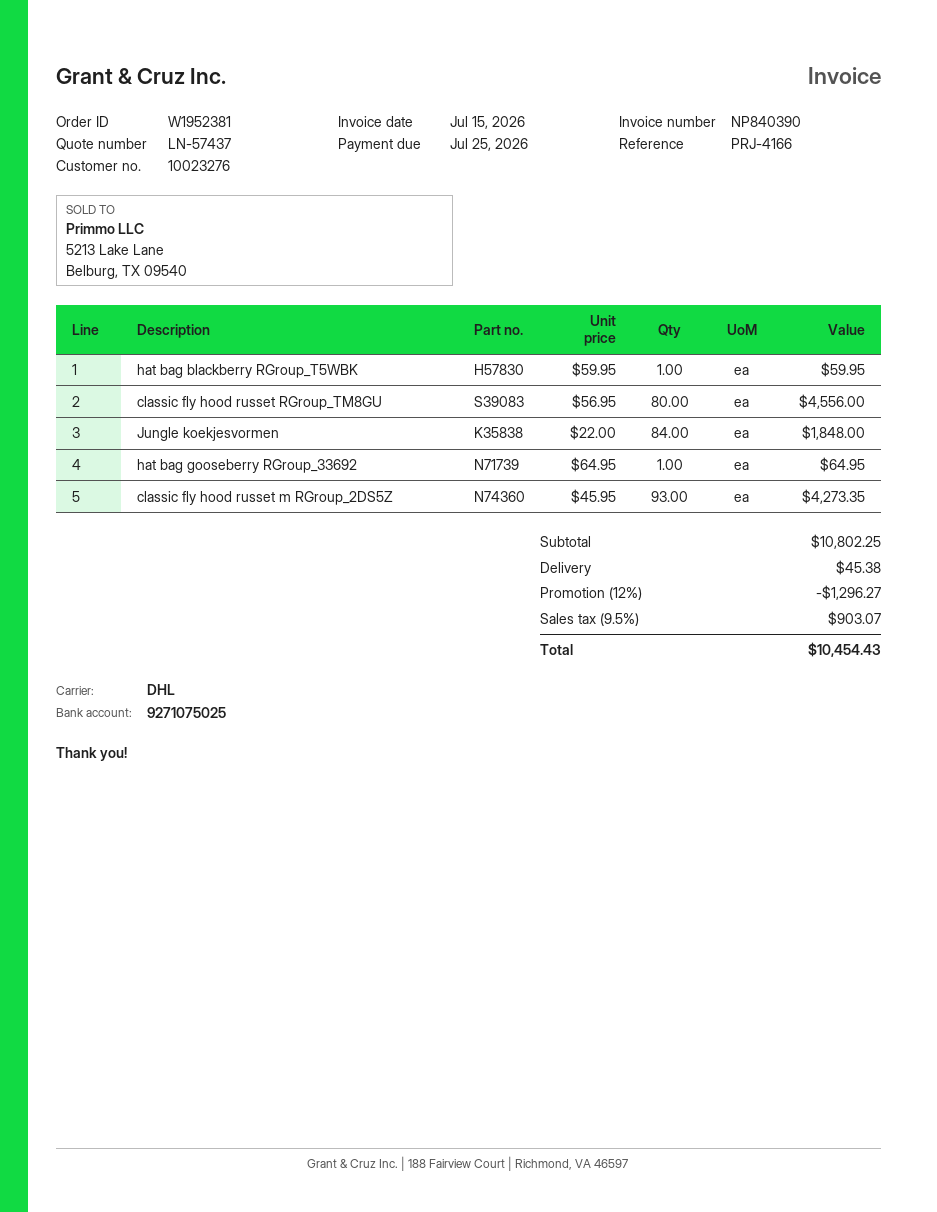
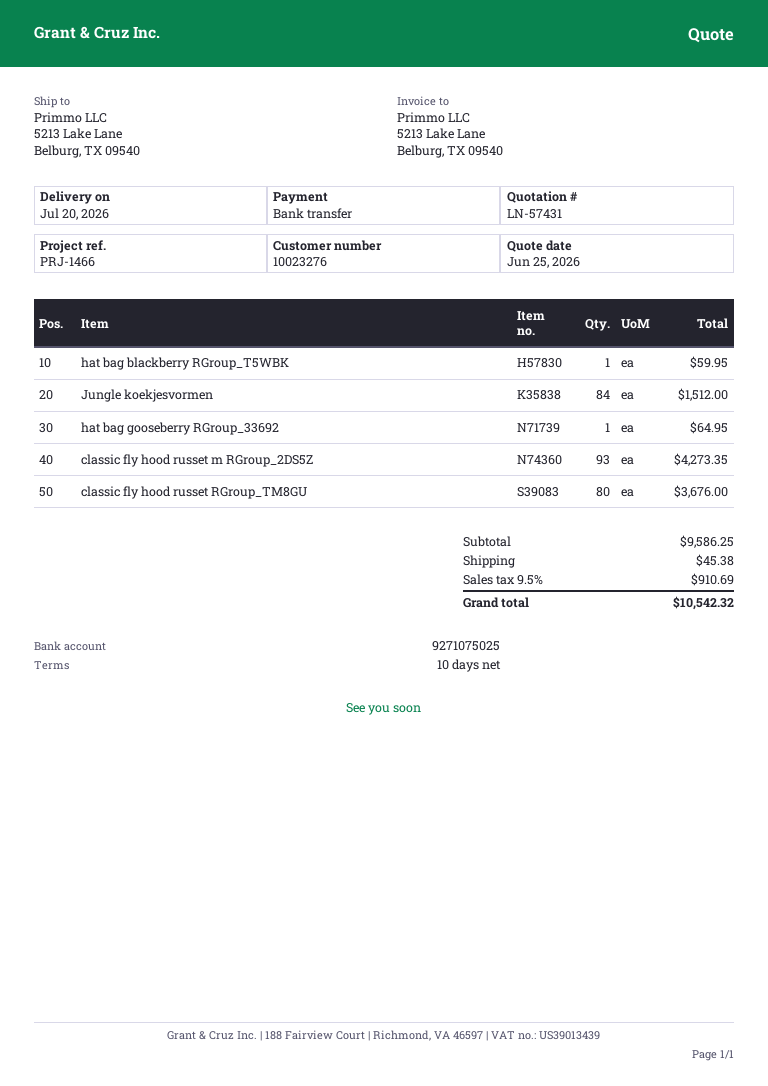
quote number: LN-57437 -> LN-57431
reference: PRJ-4166 -> PRJ-1466
classic fly hood russet RGroup_TM8GU: 80 for 4556.00 -> 80 for 3676.00
Jungle koekjesvormen: 84 for 1848.00 -> 84 for 1512.00
subtotal: 10802.25 -> 9586.25
discount: 12% = 1296.27 -> none
tax: 9.5% = 903.07 -> 9.5% = 910.69
total: 10454.43 -> 10542.32

